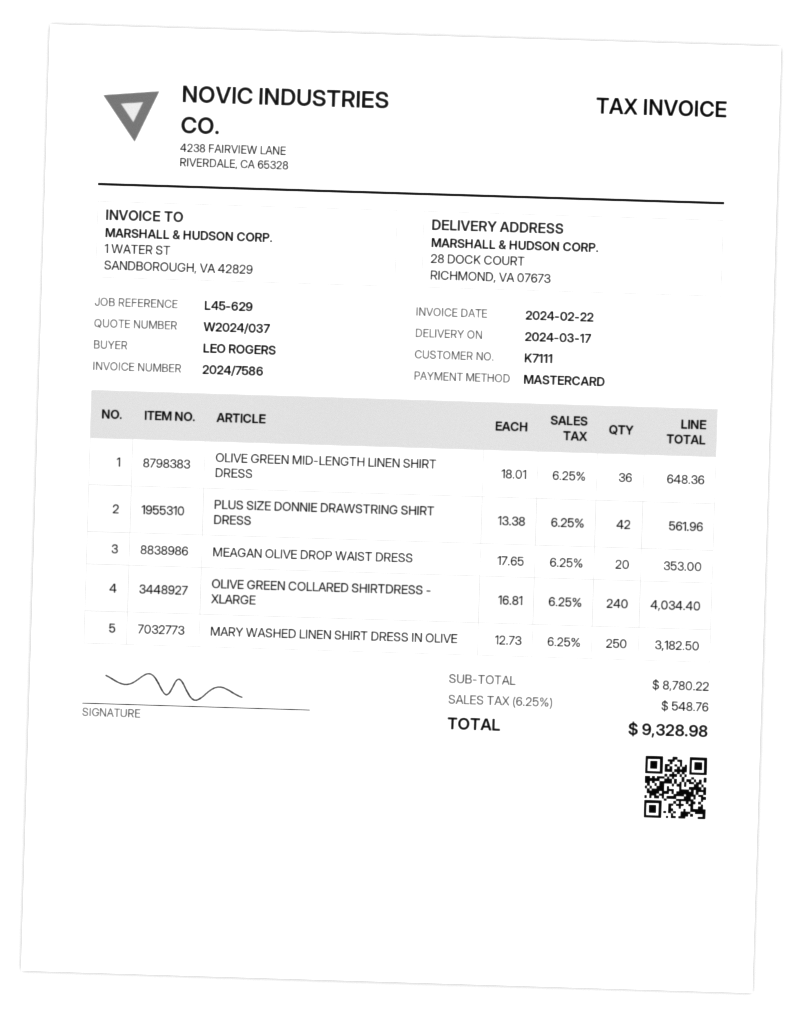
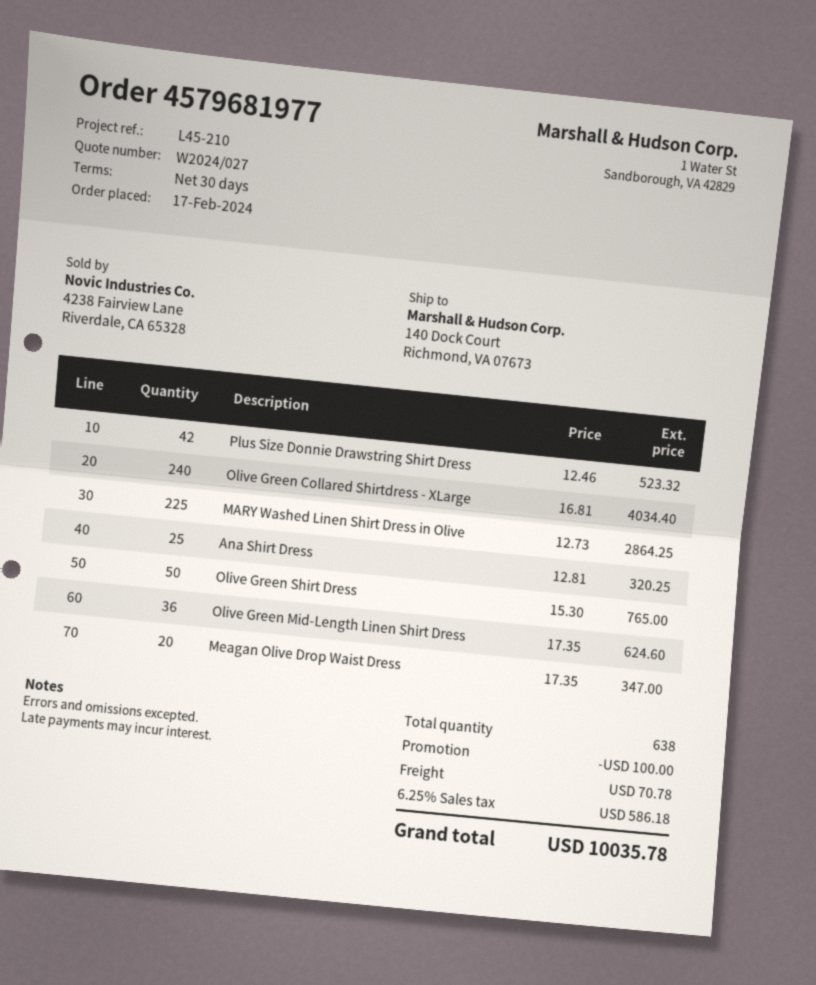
quote number: W2024/037 -> W2024/027
reference: L45-629 -> L45-210
ship to: 28 DOCK COURT, RICHMOND, VA 07673 -> 140 Dock Court, Richmond, VA 07673
OLIVE GREEN MID-LENGTH LINEN SHIRT DRESS: 36 x 18.01 = 648.36 -> 36 x 17.35 = 624.60
PLUS SIZE DONNIE DRAWSTRING SHIRT DRESS: 42 x 13.38 = 561.96 -> 42 x 12.46 = 523.32
MEAGAN OLIVE DROP WAIST DRESS: 20 x 17.65 = 353.00 -> 20 x 17.35 = 347.00
MARY WASHED LINEN SHIRT DRESS IN OLIVE: 250 x 12.73 = 3182.50 -> 225 x 12.73 = 2864.25
Ana Shirt Dress: none -> 25 x 12.81 = 320.25
Olive Green Shirt Dress: none -> 50 x 15.30 = 765.00
discount: none -> 100.00
shipping: none -> 70.78
tax: 6.25% = 548.76 -> 6.25% = 586.18
total: 9328.98 -> 10035.78

